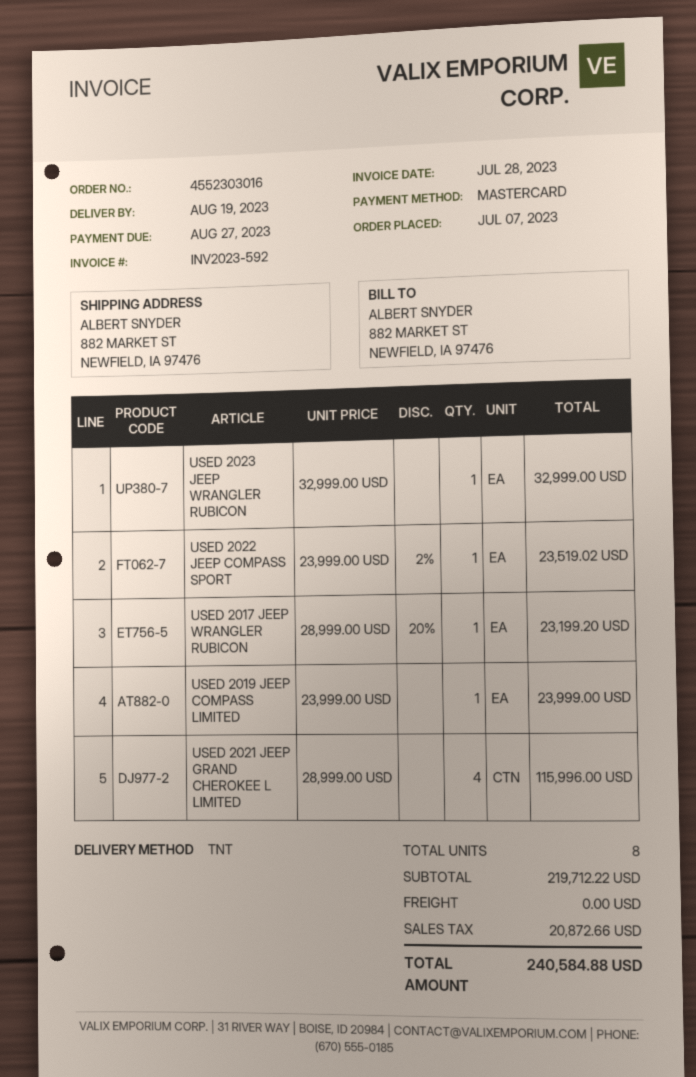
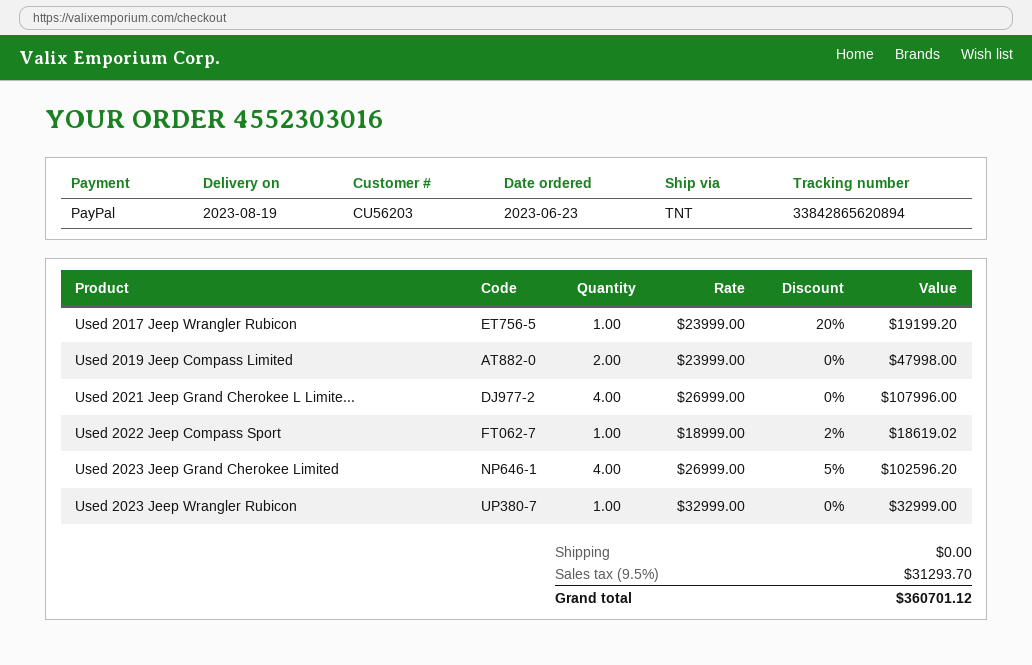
order date: 2023-07-07 -> 2023-06-23
payment method: Mastercard -> PayPal
USED 2022 JEEP COMPASS SPORT: 1 x 23999.00 - 2% = 23519.02 -> 1 x 18999.00 - 2% = 18619.02
USED 2017 JEEP WRANGLER RUBICON: 1 x 28999.00 - 20% = 23199.20 -> 1 x 23999.00 - 20% = 19199.20
USED 2019 JEEP COMPASS LIMITED: 1 x 23999.00 = 23999.00 -> 2 x 23999.00 = 47998.00
USED 2021 JEEP GRAND CHEROKEE L LIMITED: 4 x 28999.00 = 115996.00 -> 4 x 26999.00 = 107996.00
Used 2023 Jeep Grand Cherokee Limited: none -> 4 x 26999.00 - 5% = 102596.20
tax: 20872.66 -> 31293.70
total: 240584.88 -> 360701.12

